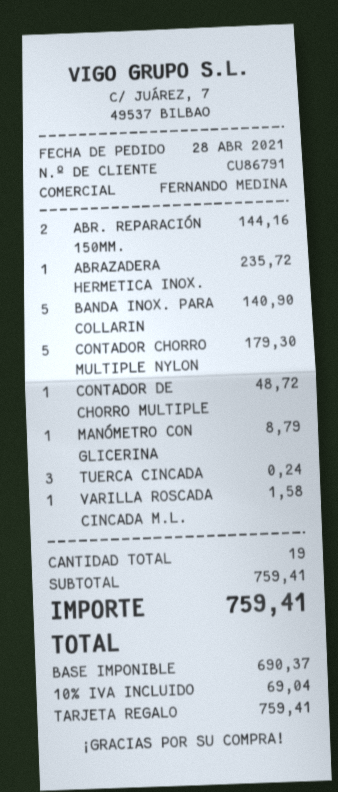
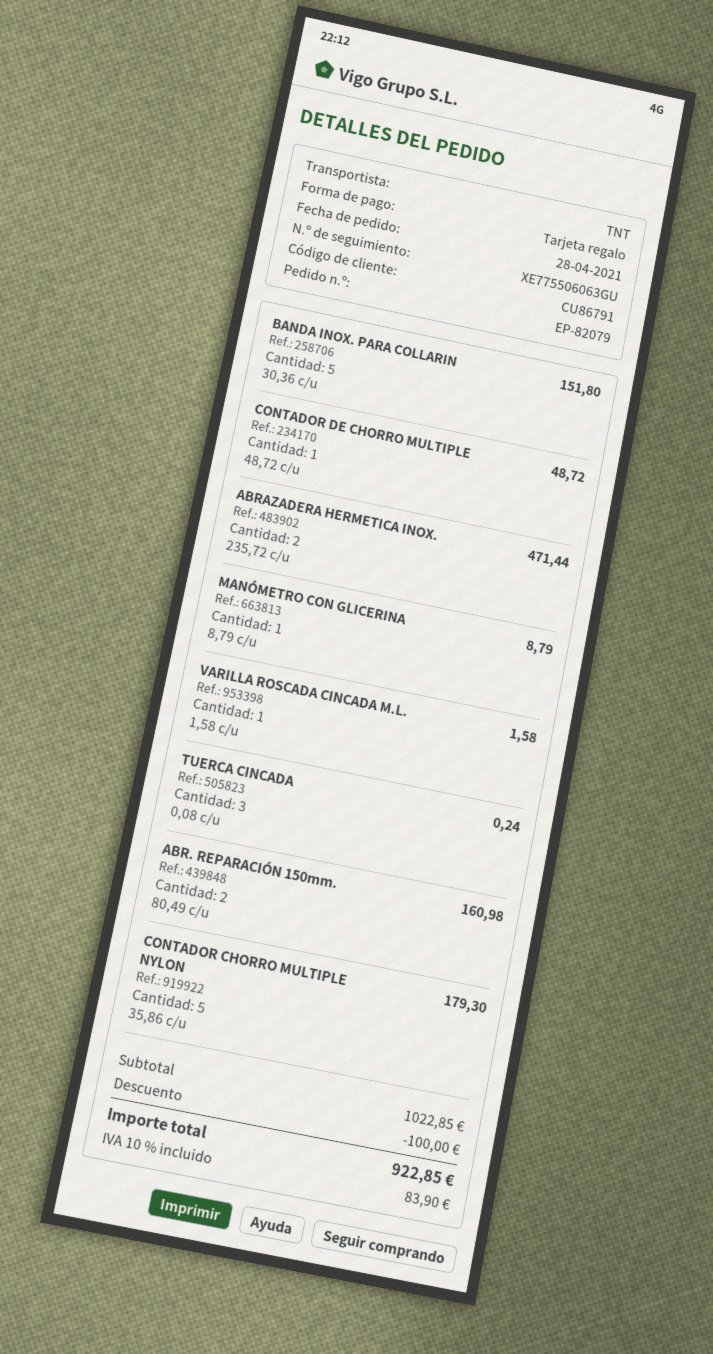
ABR. REPARACIÓN 150MM.: 2 for 144.16 -> 2 for 160.98
ABRAZADERA HERMETICA INOX.: 1 for 235.72 -> 2 for 471.44
BANDA INOX. PARA COLLARIN: 5 for 140.90 -> 5 for 151.80
subtotal: 759.41 -> 1022.85
discount: none -> 100.00
tax: 10% = 69.04 -> 10% = 83.90
total: 759.41 -> 922.85

